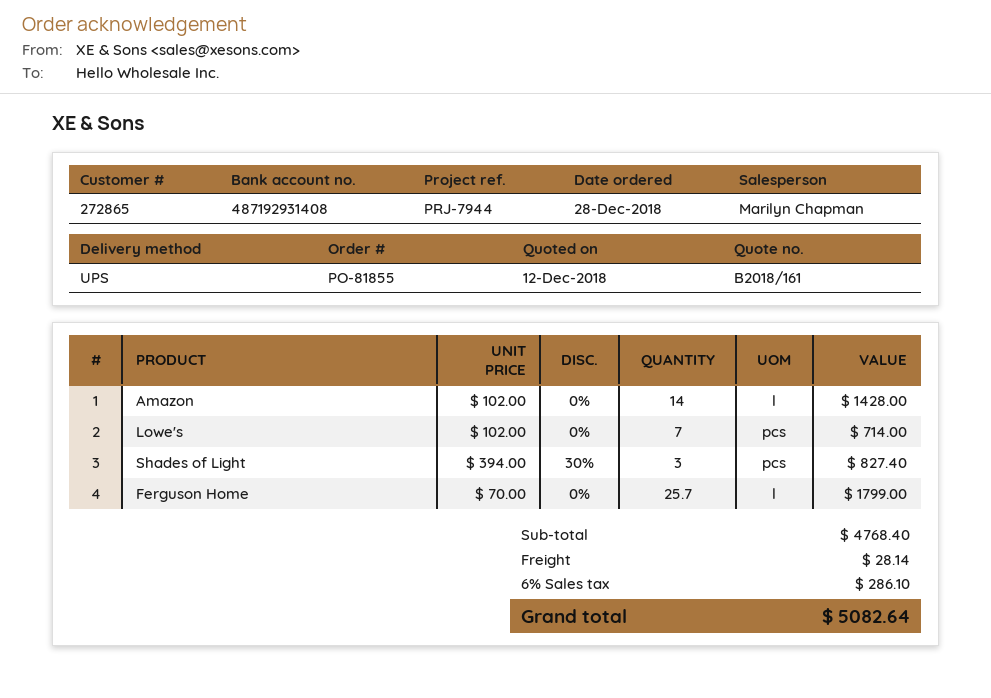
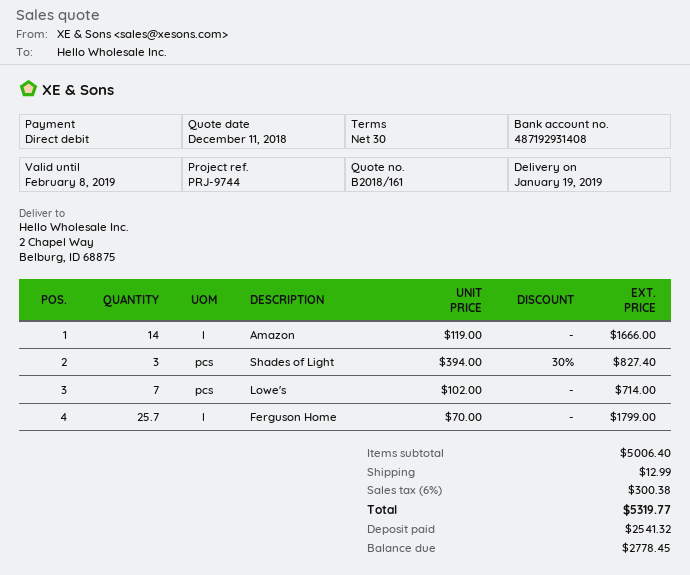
quote date: 2018-12-12 -> 2018-12-11
reference: PRJ-7944 -> PRJ-9744
Amazon: 14 x 102.00 = 1428.00 -> 14 x 119.00 = 1666.00
subtotal: 4768.40 -> 5006.40
shipping: 28.14 -> 12.99
tax: 6% = 286.10 -> 6% = 300.38
total: 5082.64 -> 5319.77

